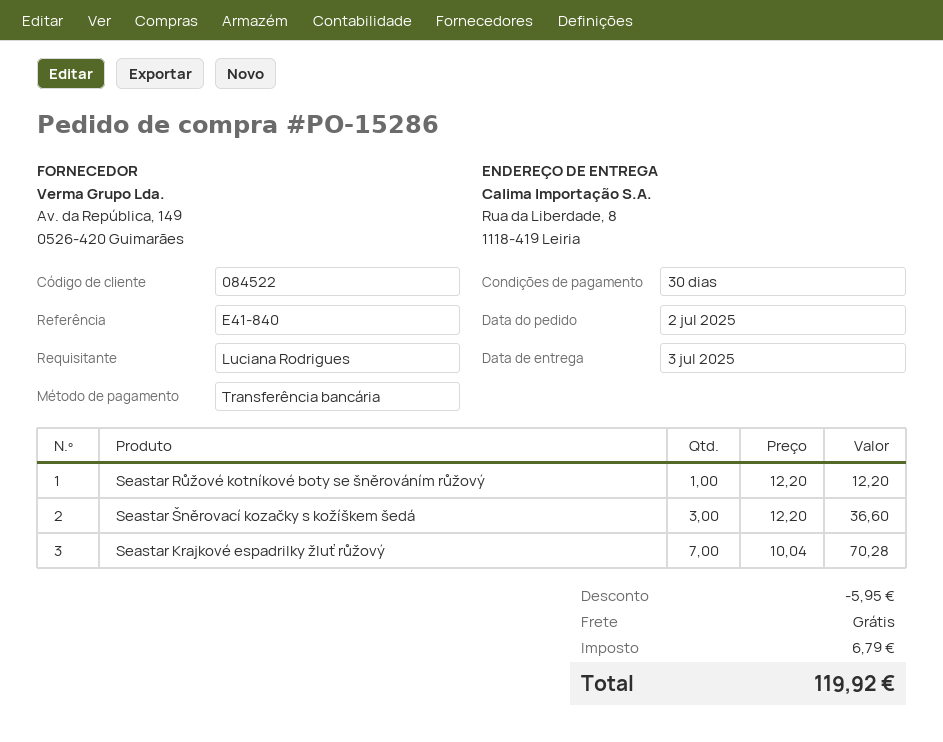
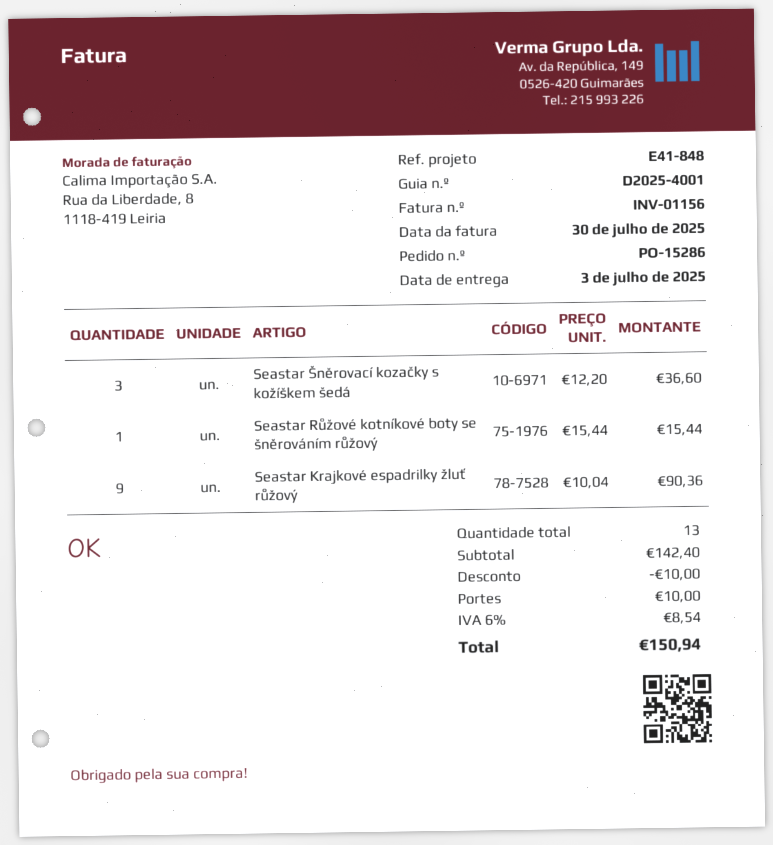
reference: E41-840 -> E41-848
Seastar Růžové kotníkové boty se šněrováním růžový: 1 x 12.20 = 12.20 -> 1 x 15.44 = 15.44
Seastar Krajkové espadrilky žluť růžový: 7 x 10.04 = 70.28 -> 9 x 10.04 = 90.36
discount: 5.95 -> 10.00
shipping: 0.00 -> 10.00
tax: 6.79 -> 8.54
total: 119.92 -> 150.94

